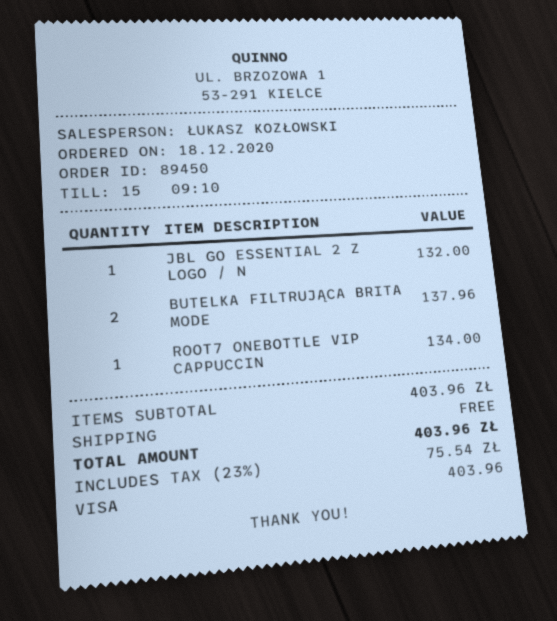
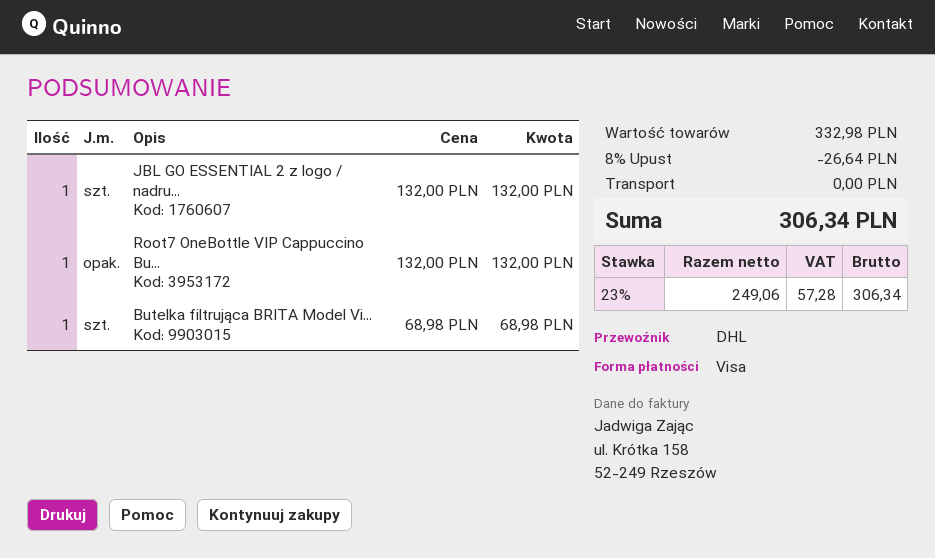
BUTELKA FILTRUJĄCA BRITA MODE: 2 for 137.96 -> 1 for 68.98
ROOT7 ONEBOTTLE VIP CAPPUCCIN: 1 for 134.00 -> 1 for 132.00
subtotal: 403.96 -> 332.98
discount: none -> 8% = 26.64
tax: 23% = 75.54 -> 23% = 57.28
total: 403.96 -> 306.34

